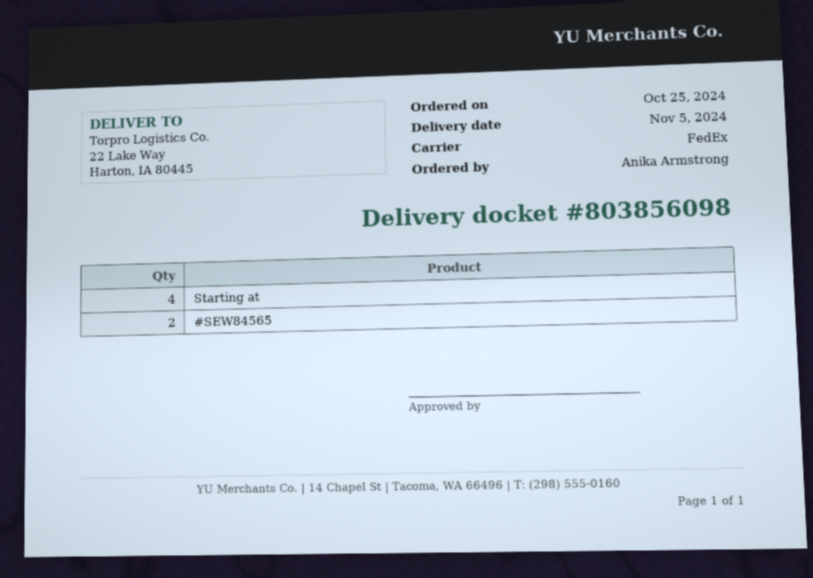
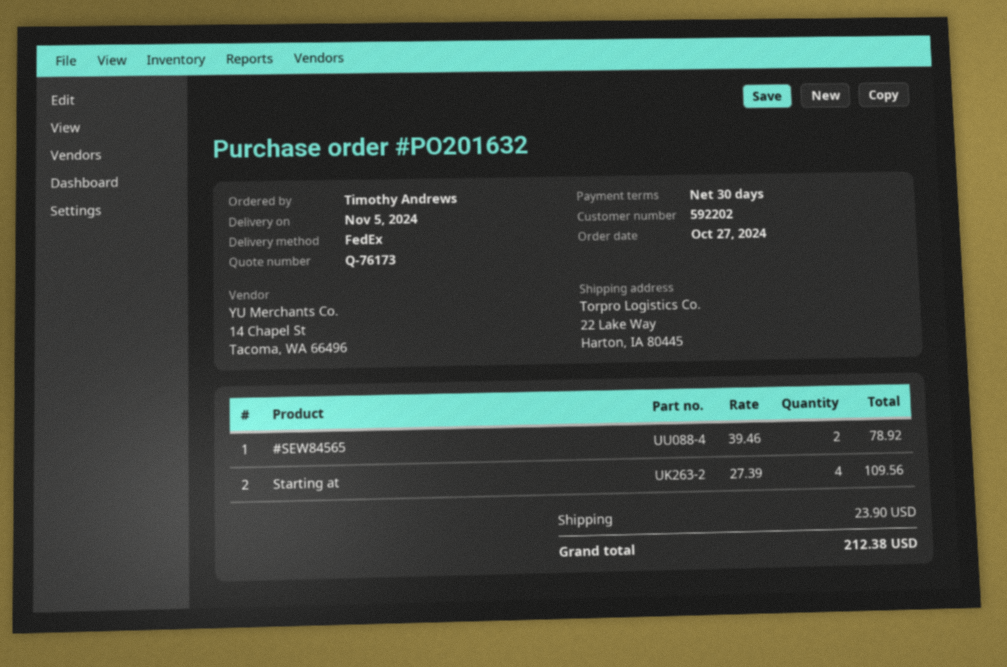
order date: 2024-10-25 -> 2024-10-27
ordered by: Anika Armstrong -> Timothy Andrews

